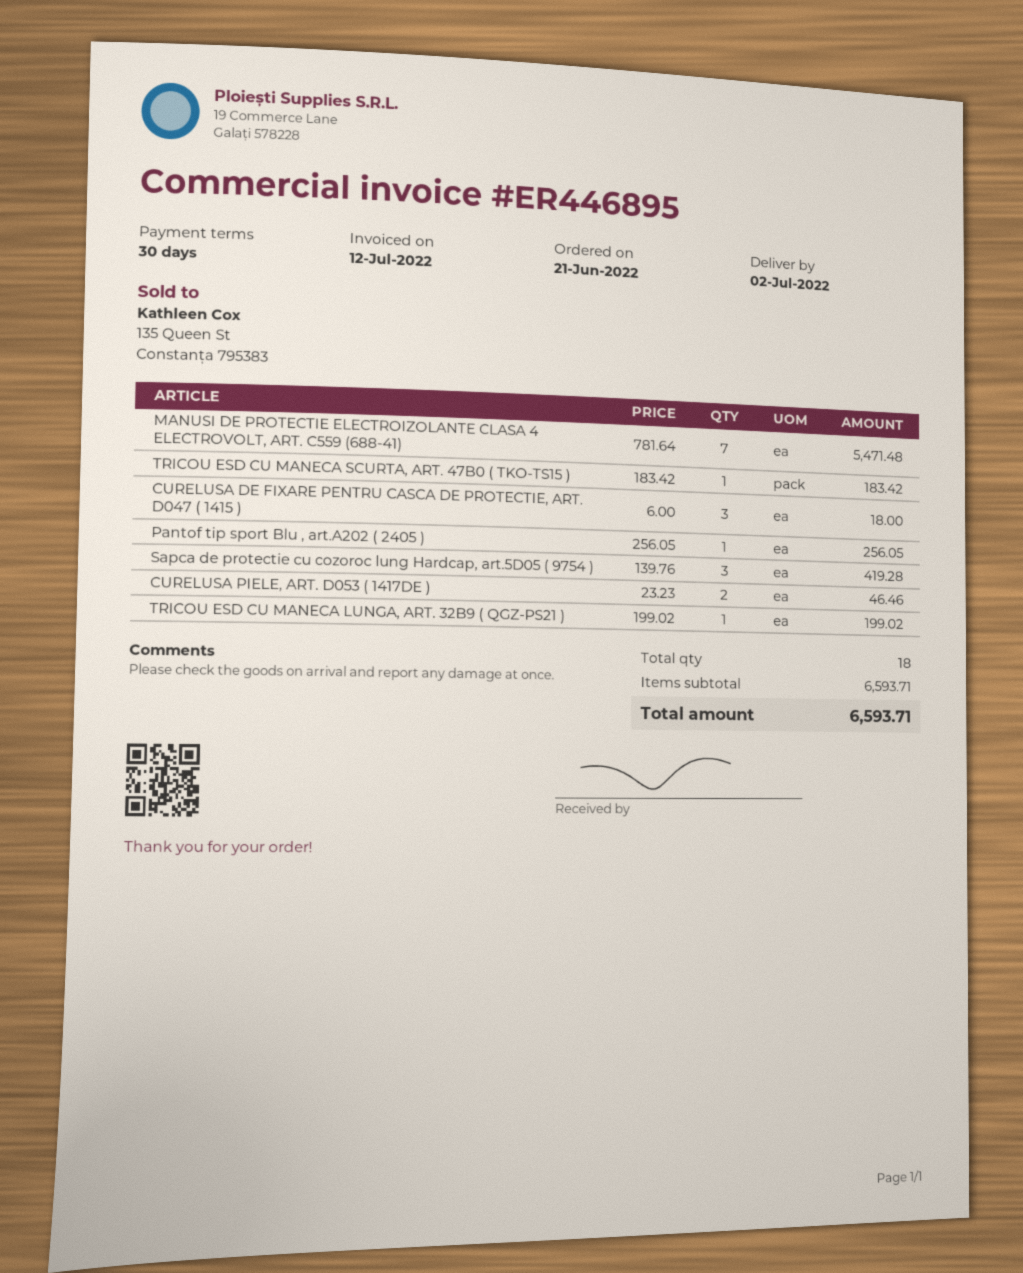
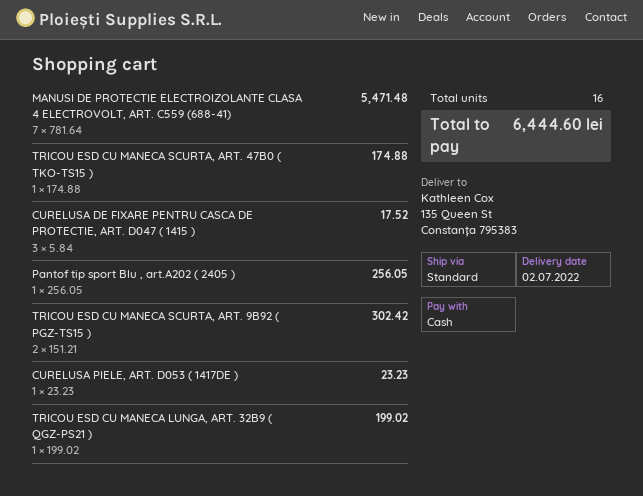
TRICOU ESD CU MANECA SCURTA, ART. 47B0 ( TKO-TS15 ): 1 x 183.42 = 183.42 -> 1 x 174.88 = 174.88
CURELUSA DE FIXARE PENTRU CASCA DE PROTECTIE, ART. D047 ( 1415 ): 3 x 6.00 = 18.00 -> 3 x 5.84 = 17.52
Sapca de protectie cu cozoroc lung Hardcap, art.5D05 ( 9754 ): 3 x 139.76 = 419.28 -> none
CURELUSA PIELE, ART. D053 ( 1417DE ): 2 x 23.23 = 46.46 -> 1 x 23.23 = 23.23
TRICOU ESD CU MANECA SCURTA, ART. 9B92 ( PGZ-TS15 ): none -> 2 x 151.21 = 302.42
total quantity: 18 -> 16
total: 6593.71 -> 6444.60

